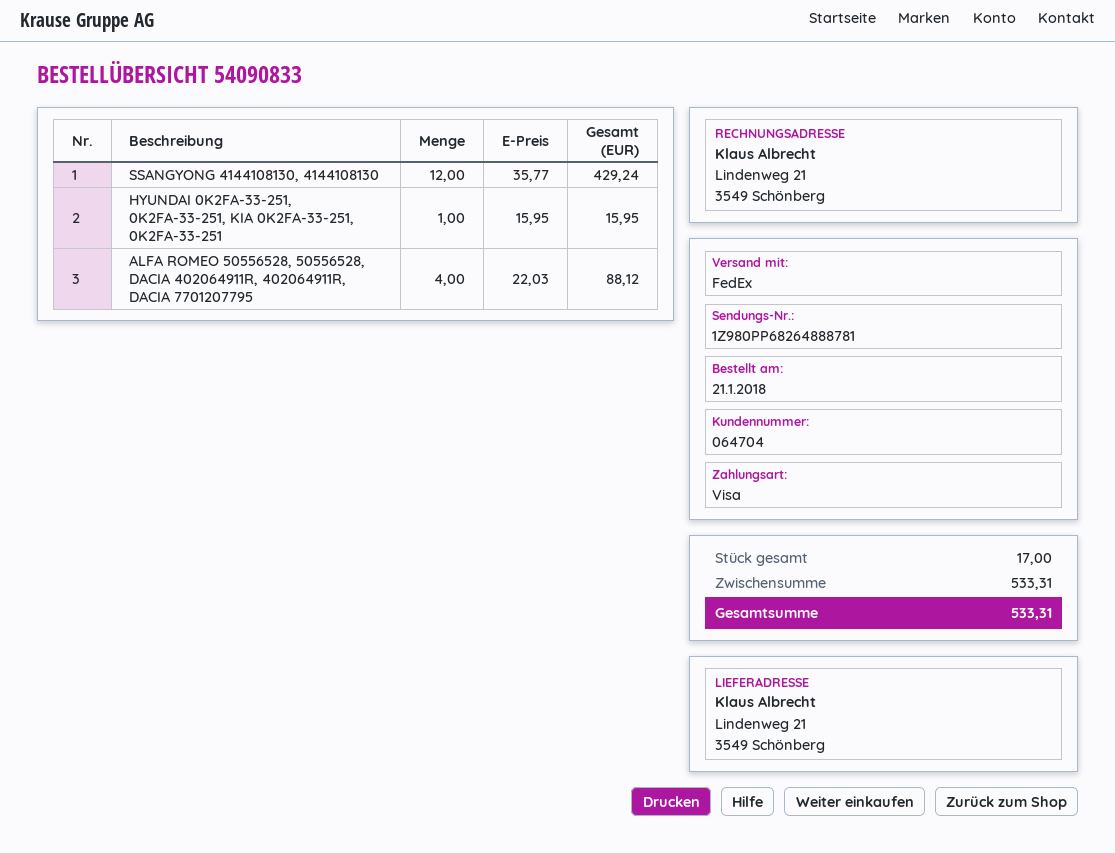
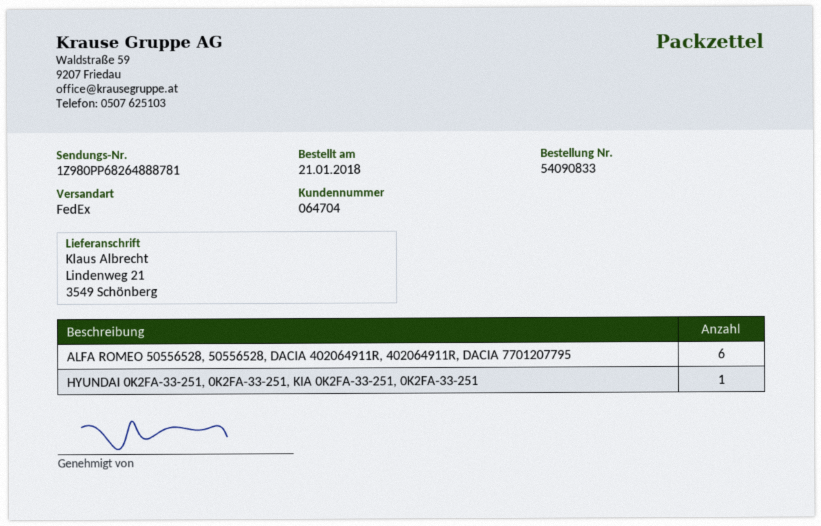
SSANGYONG 4144108130, 4144108130: 12 -> none
ALFA ROMEO 50556528, 50556528, DACIA 402064911R, 402064911R, DACIA 7701207795: 4 -> 6

